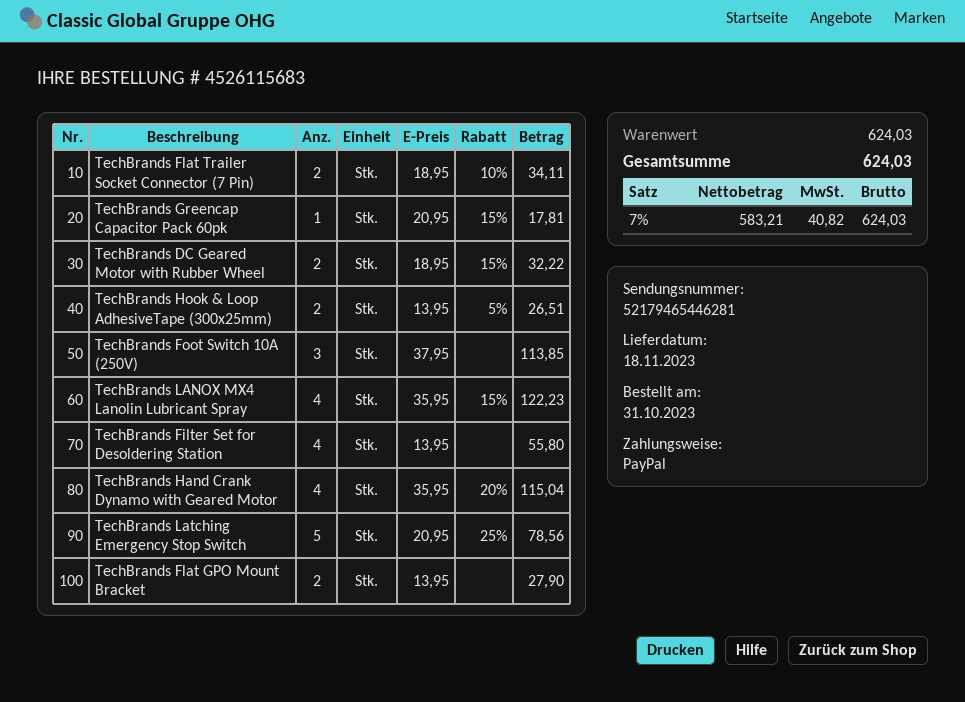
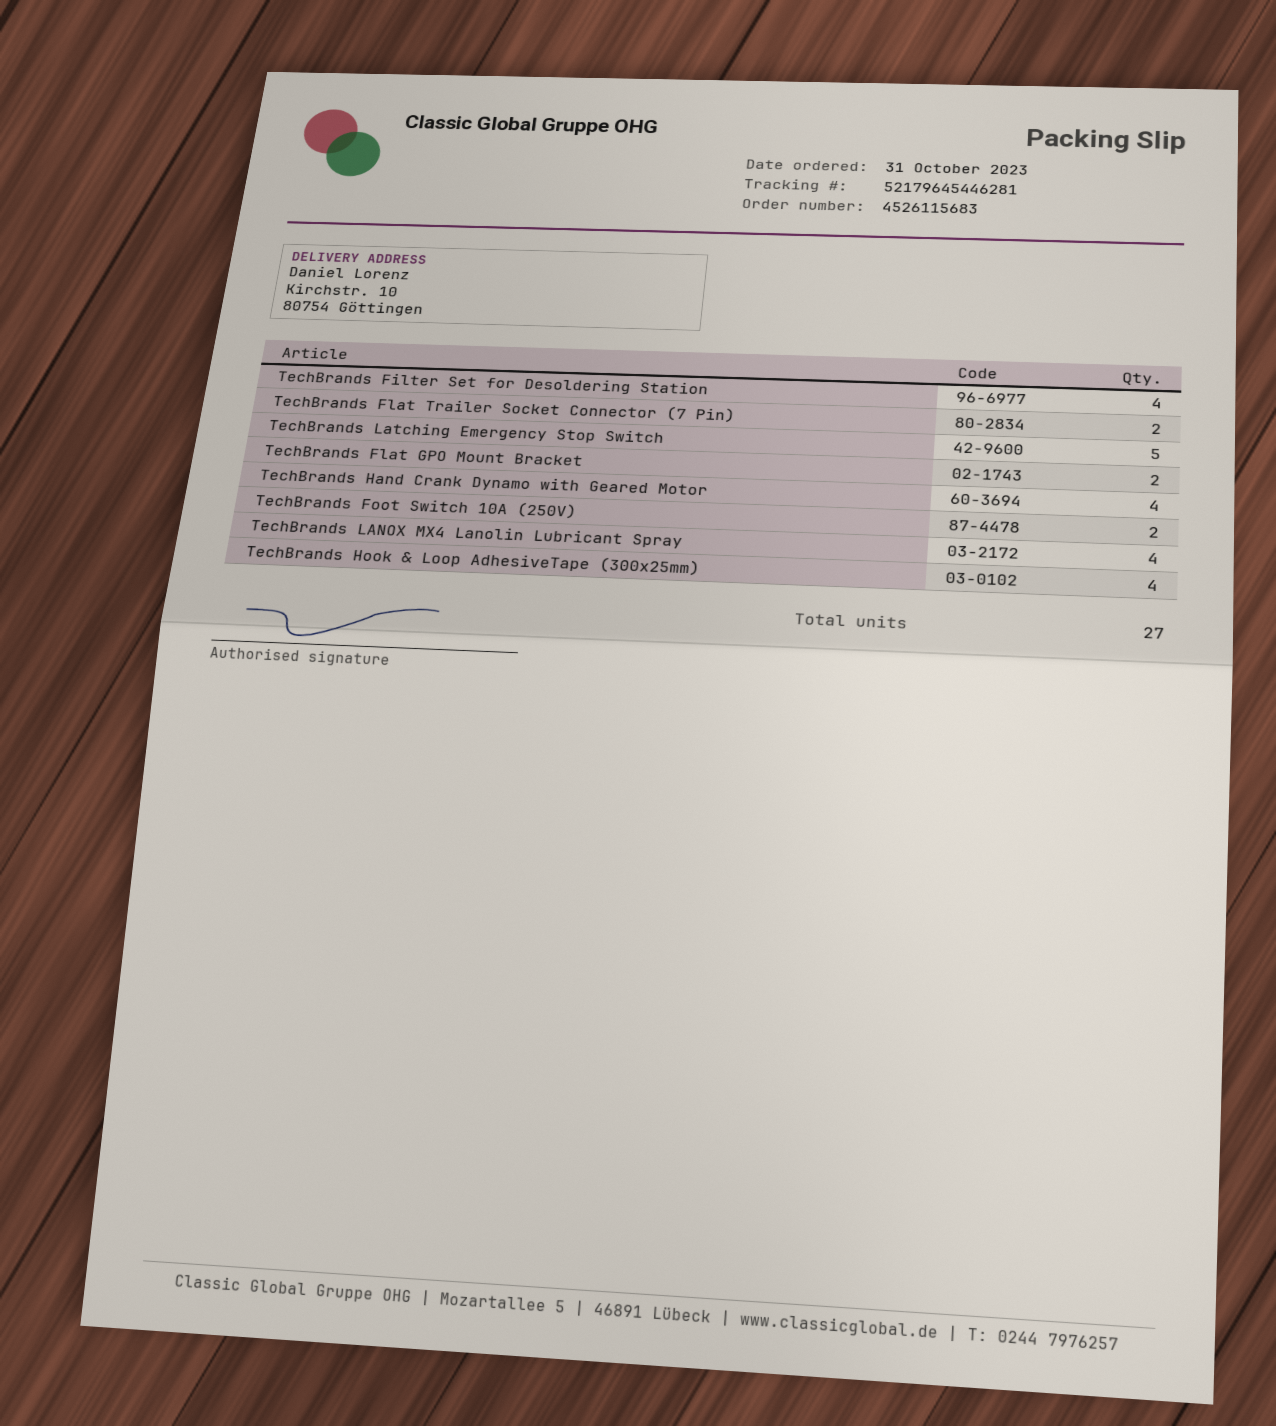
tracking number: 52179465446281 -> 52179645446281
TechBrands Greencap Capacitor Pack 60pk: 1 -> none
TechBrands DC Geared Motor with Rubber Wheel: 2 -> none
TechBrands Hook & Loop AdhesiveTape (300x25mm): 2 -> 4
TechBrands Foot Switch 10A (250V): 3 -> 2

